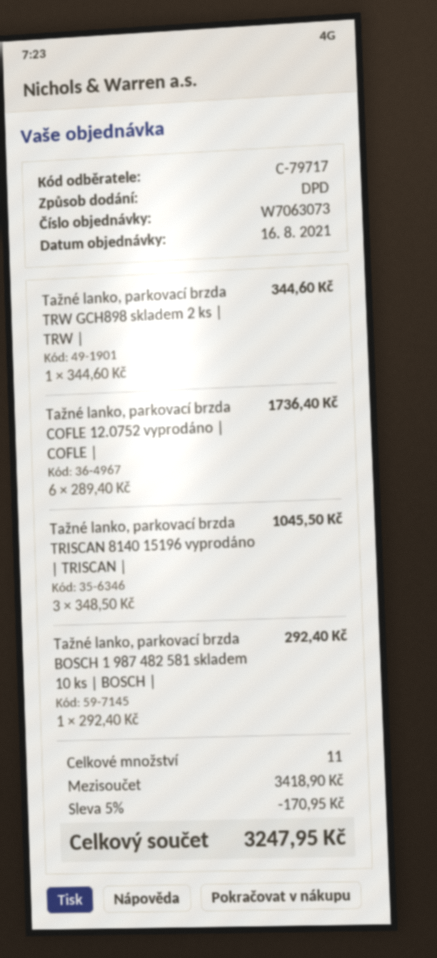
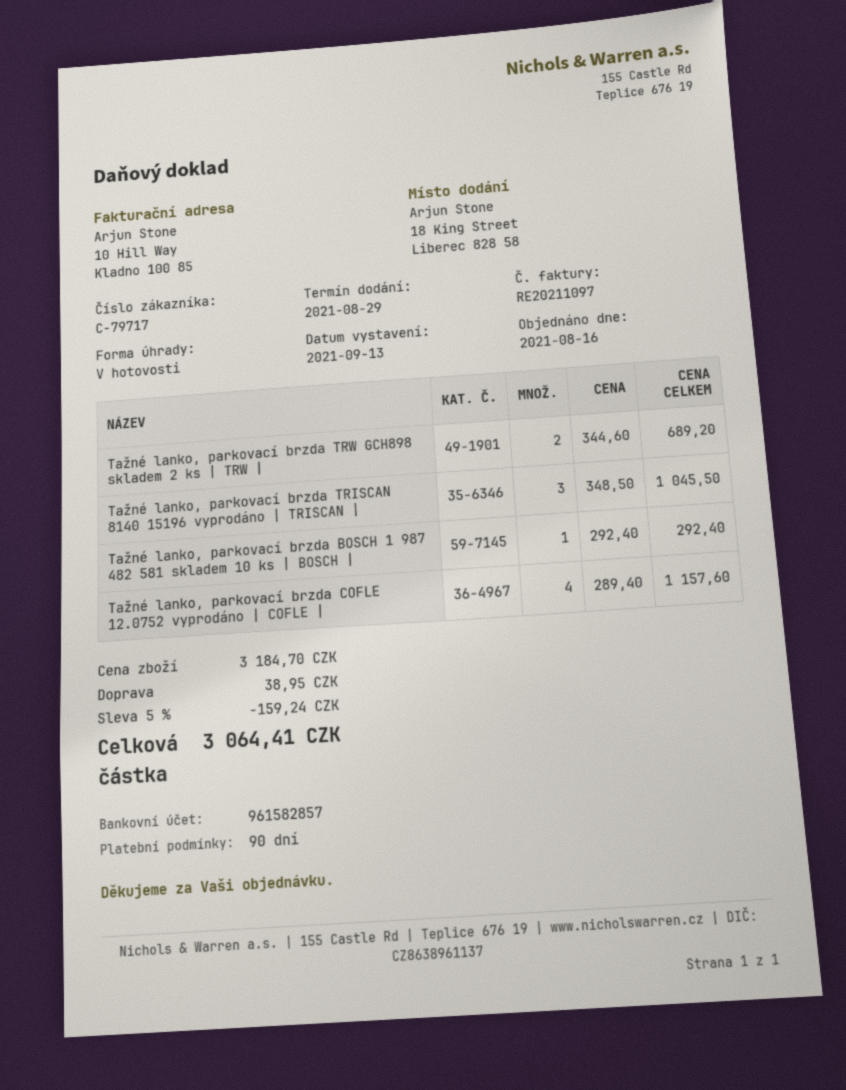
Tažné lanko, parkovací brzda TRW GCH898 skladem 2 ks | TRW |: 1 x 344.60 = 344.60 -> 2 x 344.60 = 689.20
Tažné lanko, parkovací brzda COFLE 12.0752 vyprodáno | COFLE |: 6 x 289.40 = 1736.40 -> 4 x 289.40 = 1157.60
subtotal: 3418.90 -> 3184.70
discount: 5% = 170.95 -> 5% = 159.24
shipping: none -> 38.95
total: 3247.95 -> 3064.41

